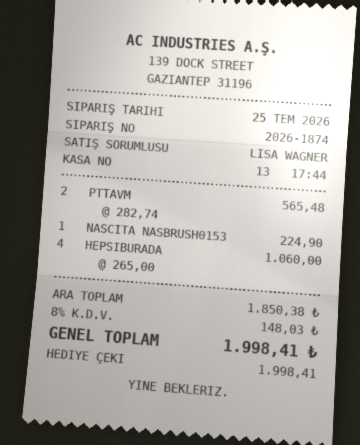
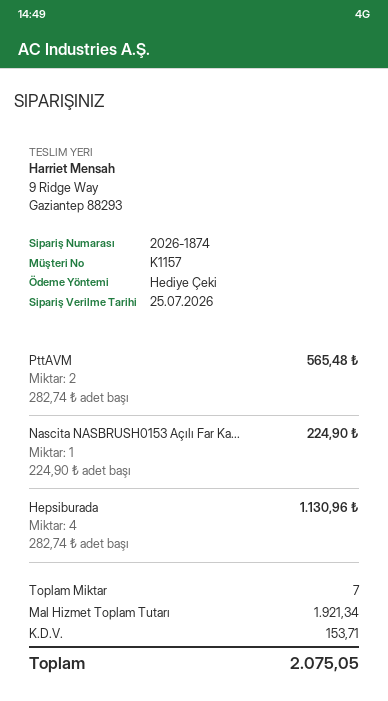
HEPSIBURADA: 4 x 265.00 = 1060.00 -> 4 x 282.74 = 1130.96
subtotal: 1850.38 -> 1921.34
tax: 148.03 -> 153.71
total: 1998.41 -> 2075.05

